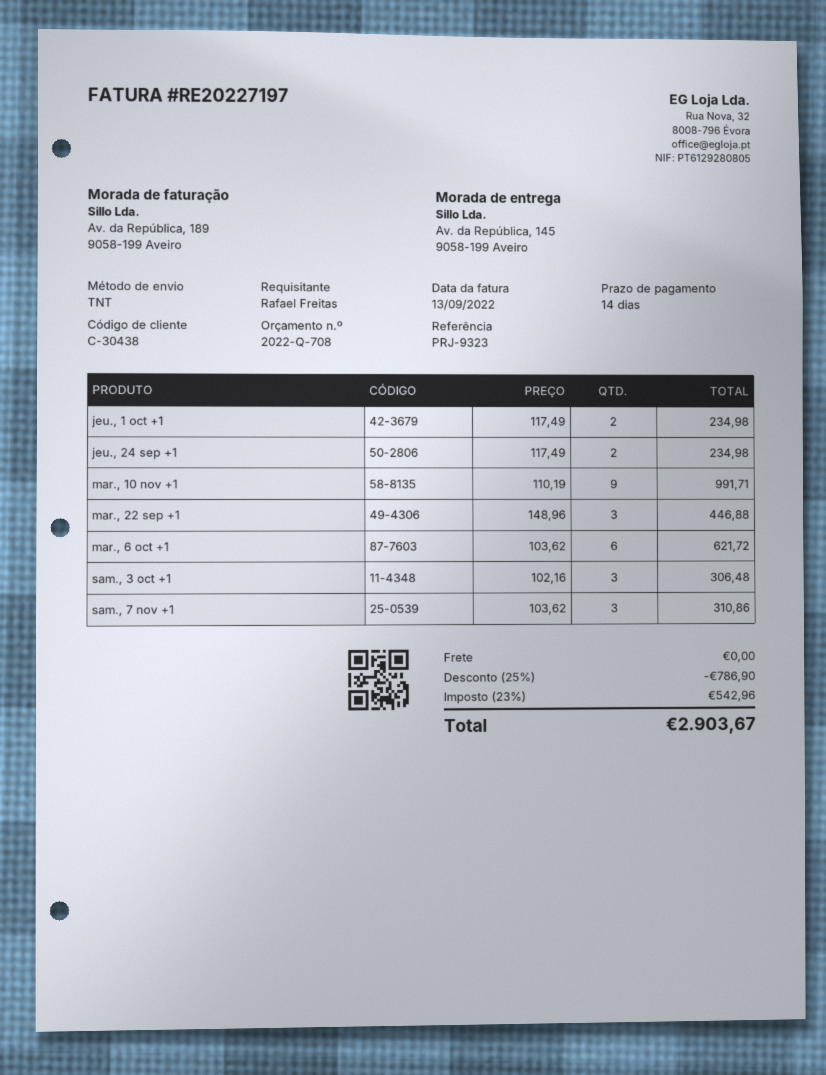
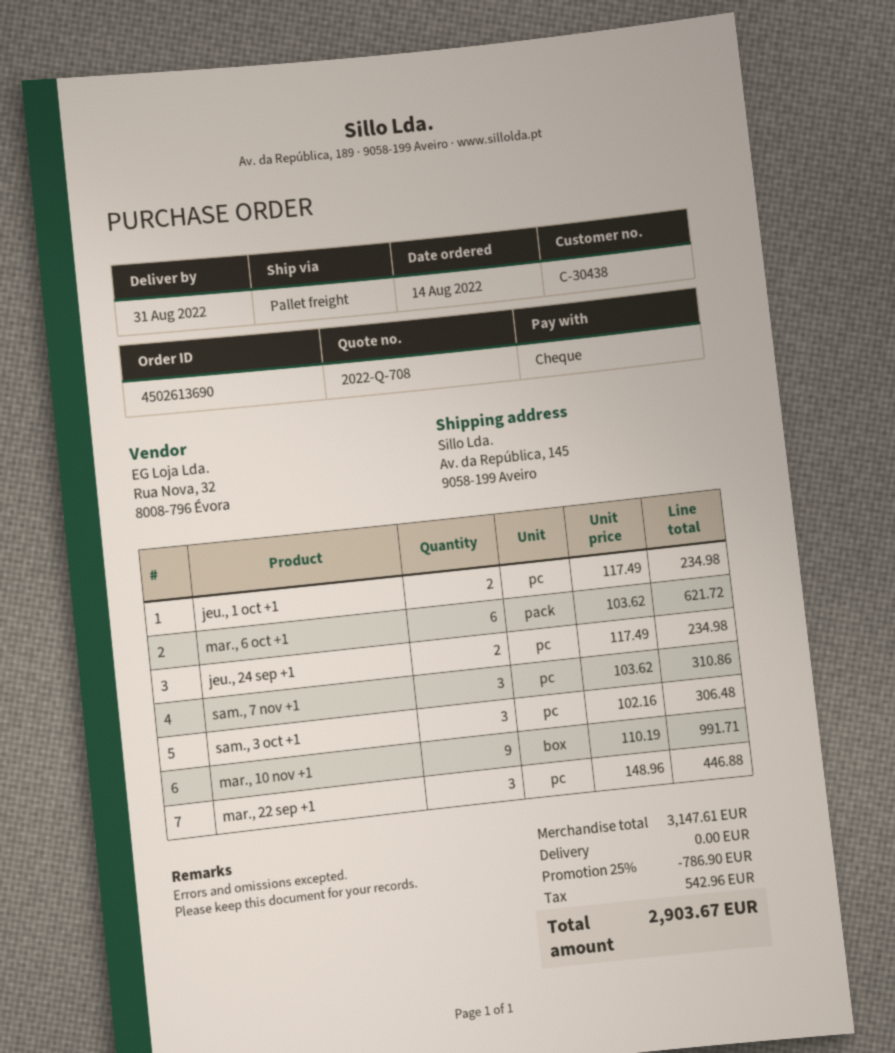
shipping method: TNT -> pallet freight

